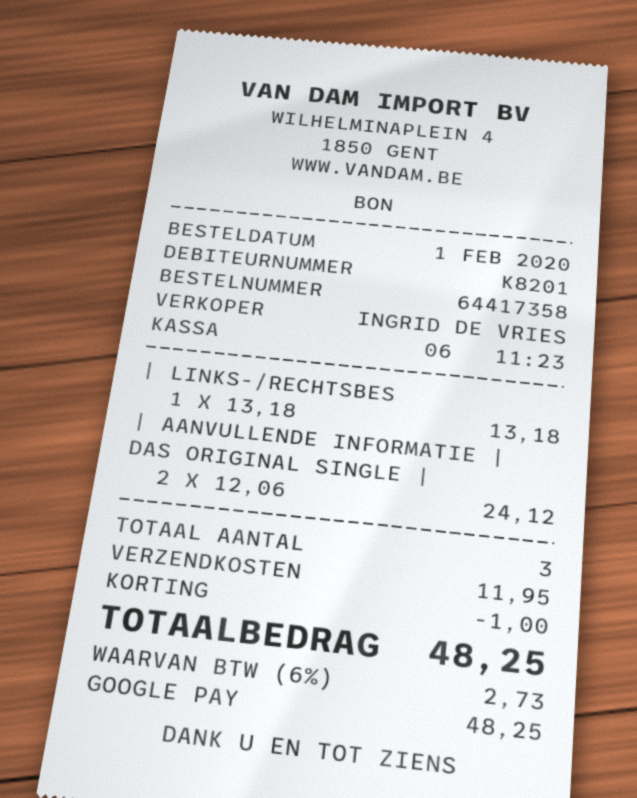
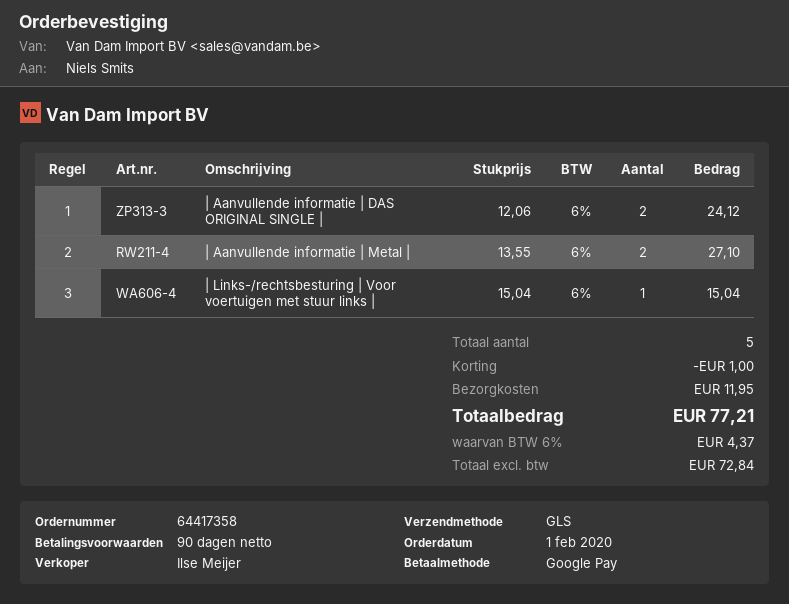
sales rep: INGRID DE VRIES -> Ilse Meijer
| LINKS-/RECHTSBES: 1 x 13.18 = 13.18 -> 1 x 15.04 = 15.04
| Aanvullende informatie | Metal |: none -> 2 x 13.55 = 27.10
total quantity: 3 -> 5
tax: 6% = 2.73 -> 6% = 4.37
total: 48.25 -> 77.21

